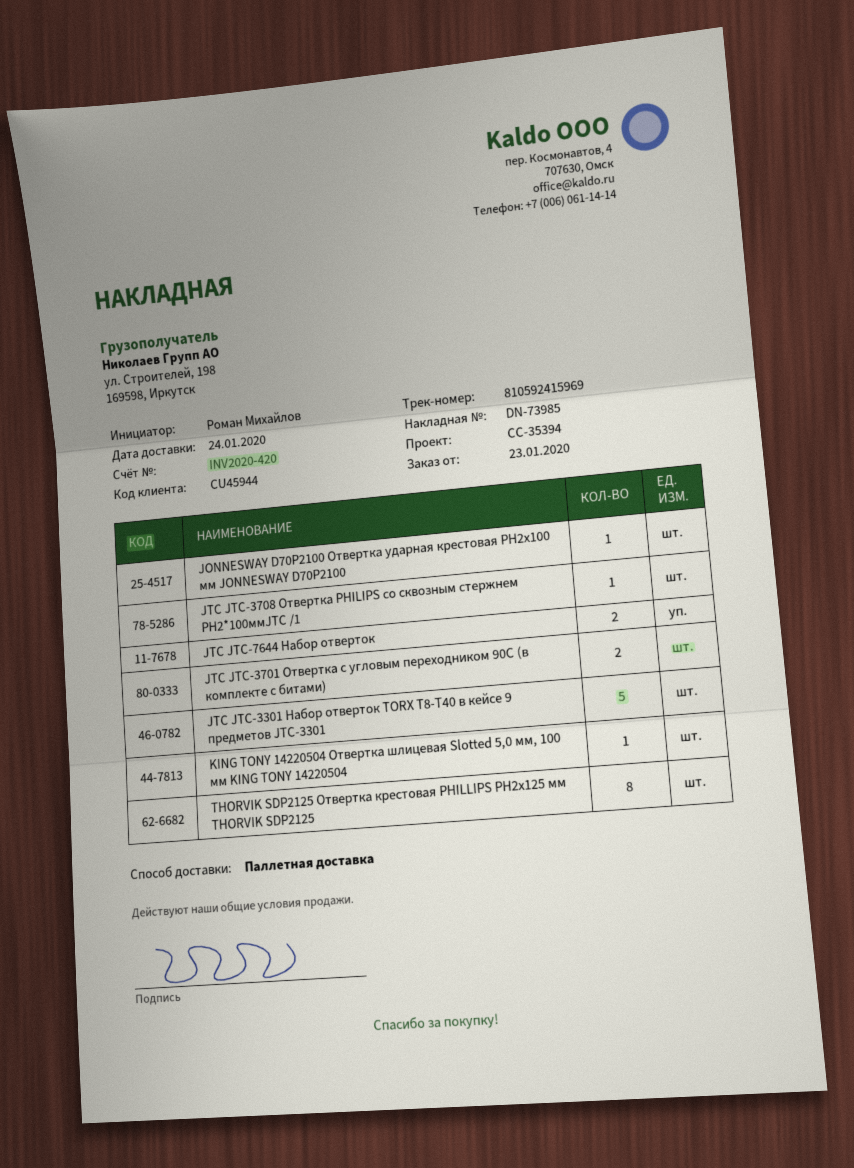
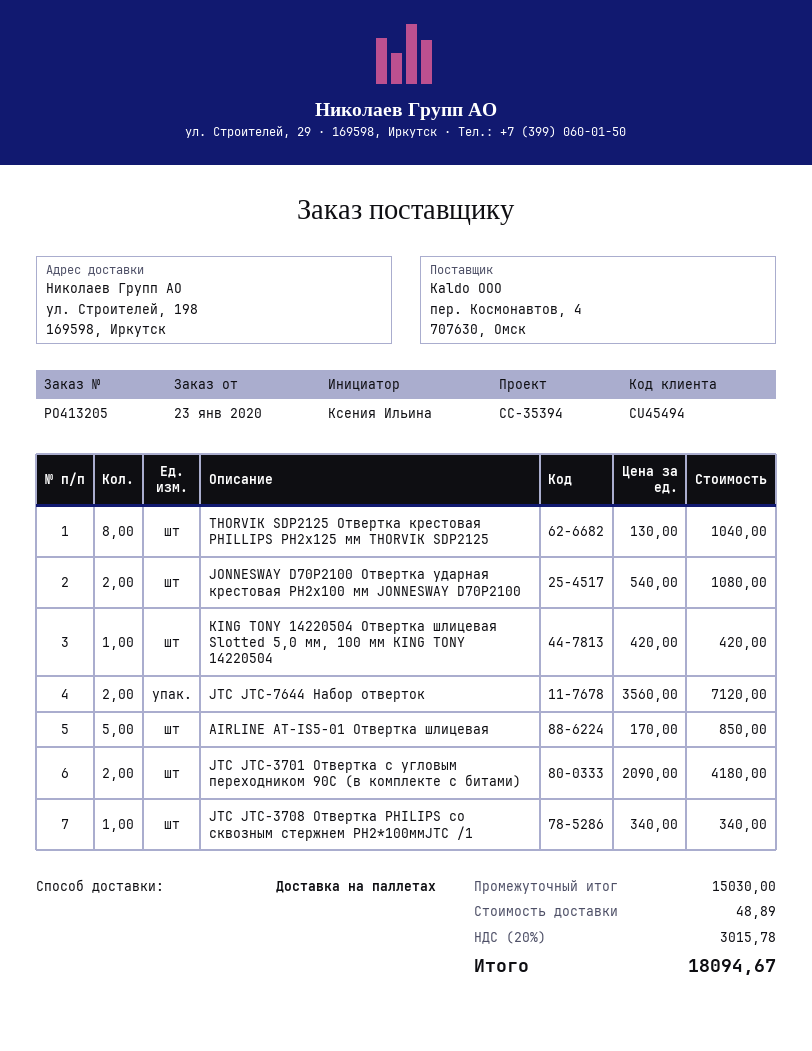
customer number: CU45944 -> CU45494
ordered by: Роман Михайлов -> Ксения Ильина
JONNESWAY D70P2100 Отвертка ударная крестовая PH2x100 мм JONNESWAY D70P2100: 1 -> 2
JTC JTC-3301 Набор отверток TORX T8-T40 в кейсе 9 предметов JTC-3301: 5 -> none
AIRLINE AT-IS5-01 Отвертка шлицевая: none -> 5

